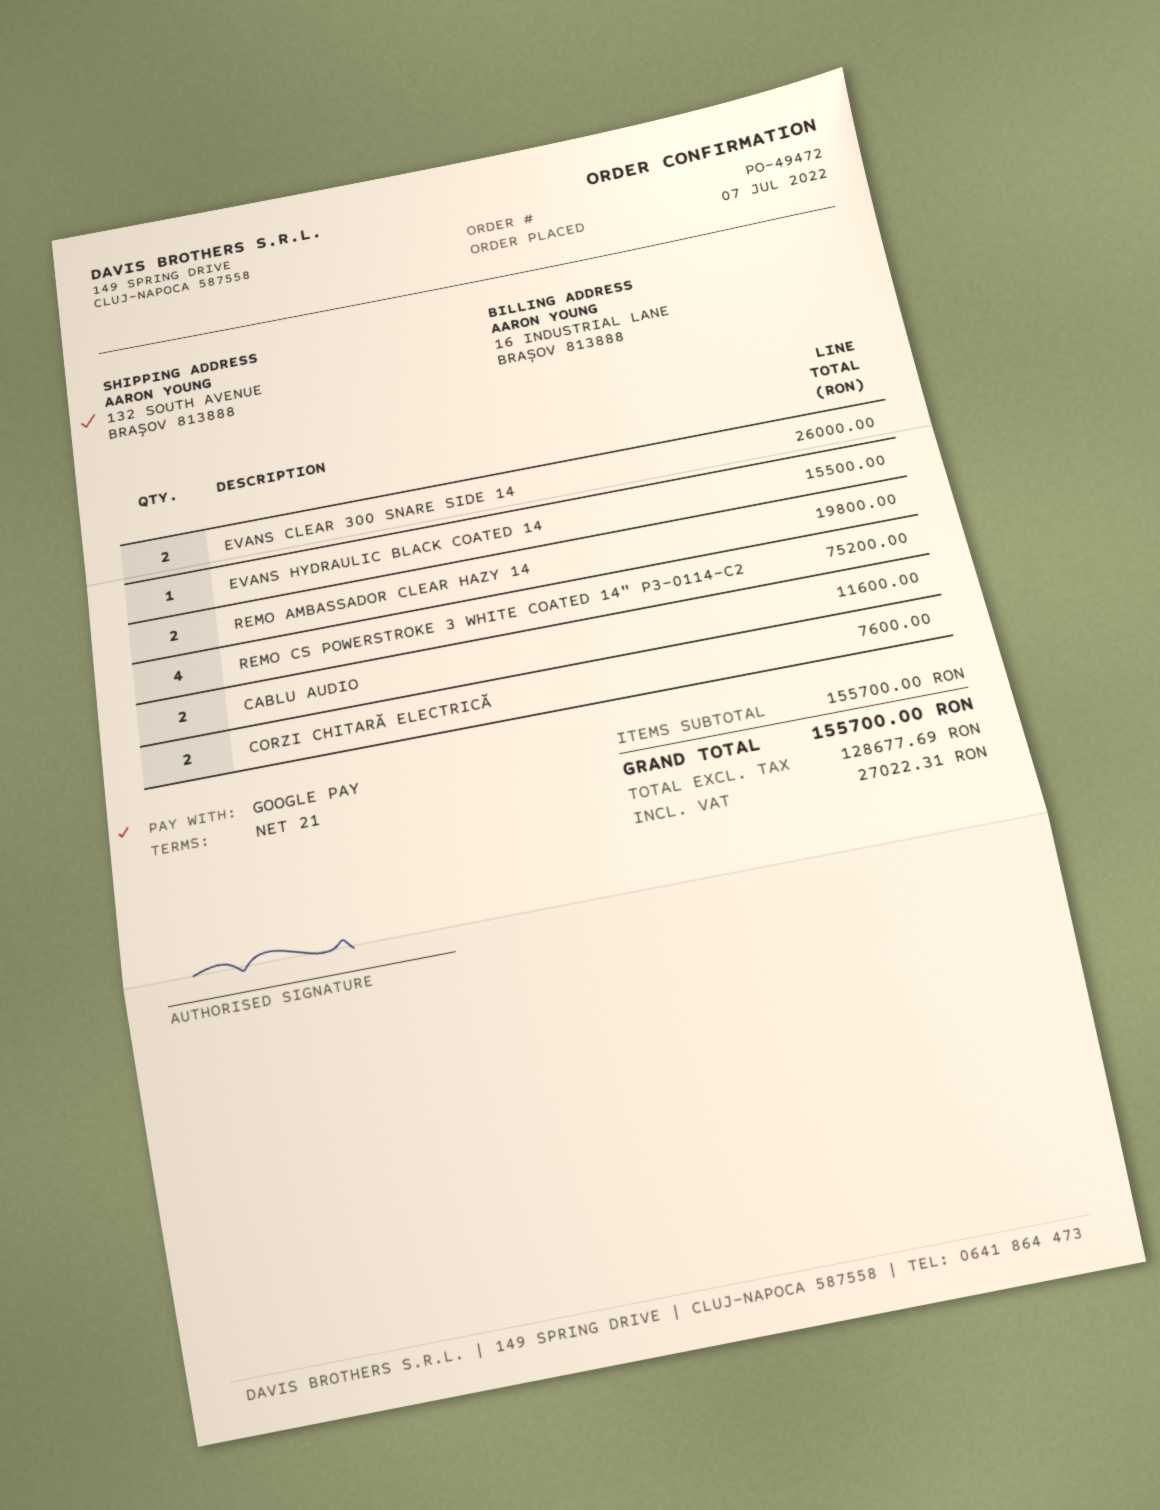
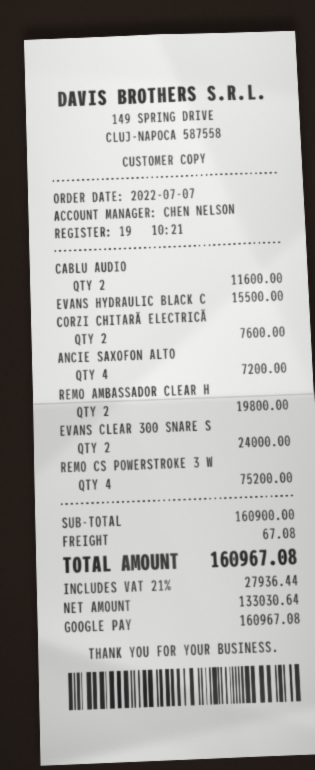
EVANS CLEAR 300 SNARE SIDE 14: 2 for 26000.00 -> 2 for 24000.00
ANCIE SAXOFON ALTO: none -> 4 for 7200.00
subtotal: 155700.00 -> 160900.00
shipping: none -> 67.08
net: 128677.69 -> 133030.64
tax: 27022.31 -> 27936.44
total: 155700.00 -> 160967.08

